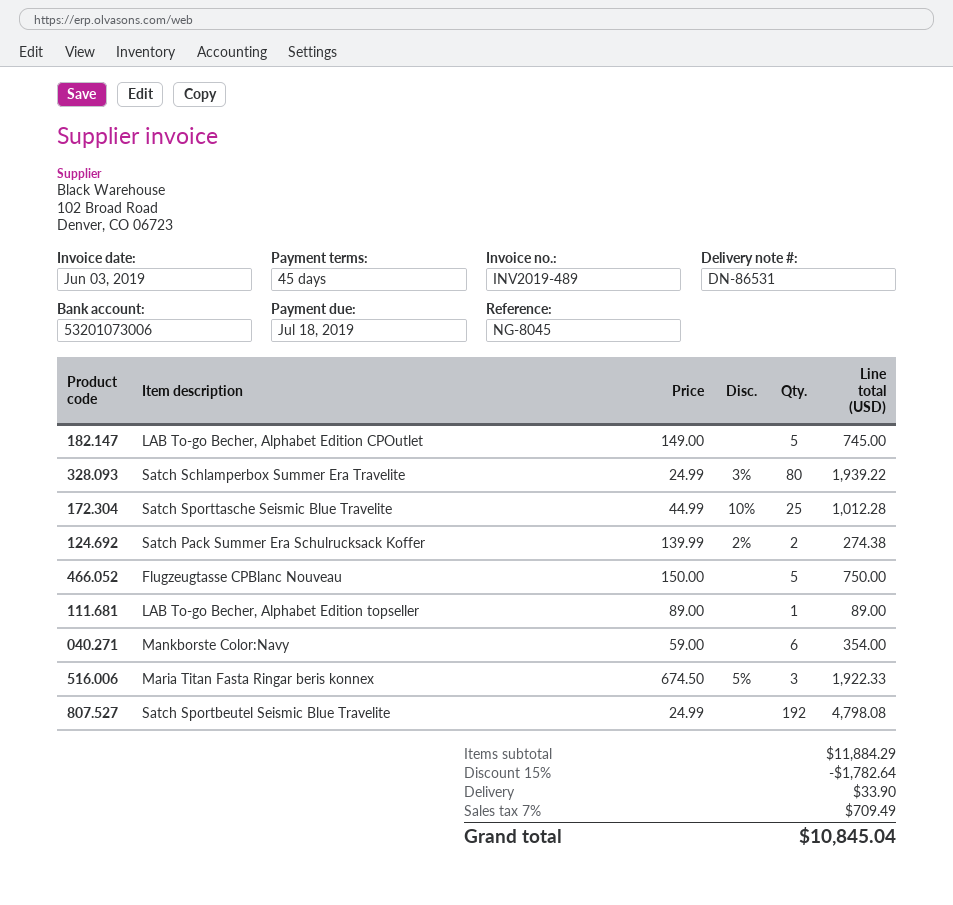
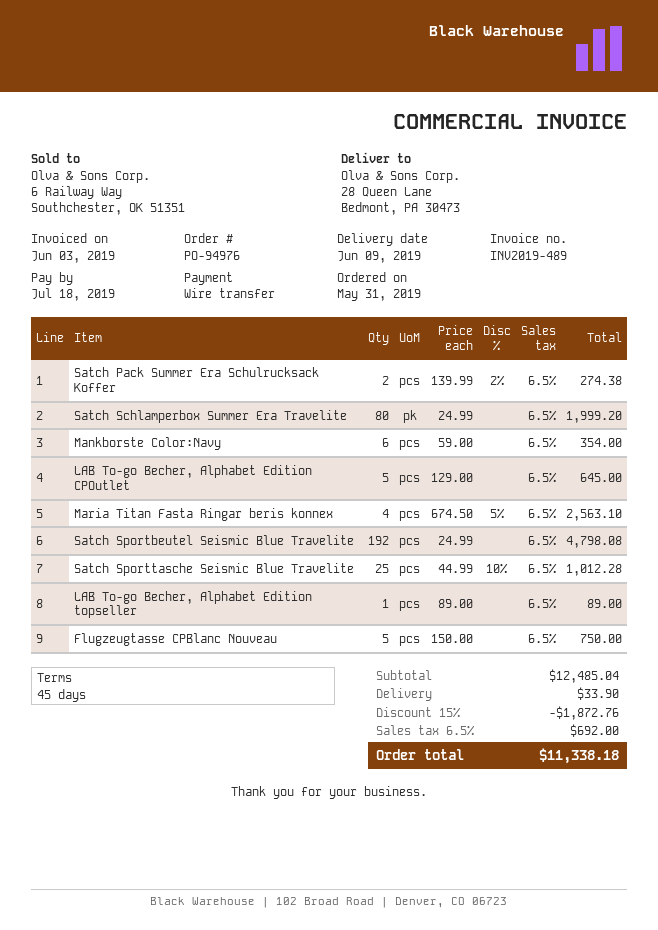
LAB To-go Becher, Alphabet Edition CPOutlet: 5 x 149.00 = 745.00 -> 5 x 129.00 = 645.00
Satch Schlamperbox Summer Era Travelite: 80 x 24.99 - 3% = 1939.22 -> 80 x 24.99 = 1999.20
Maria Titan Fasta Ringar beris konnex: 3 x 674.50 - 5% = 1922.33 -> 4 x 674.50 - 5% = 2563.10
subtotal: 11884.29 -> 12485.04
discount: 15% = 1782.64 -> 15% = 1872.76
tax: 7% = 709.49 -> 6.5% = 692.00
total: 10845.04 -> 11338.18

